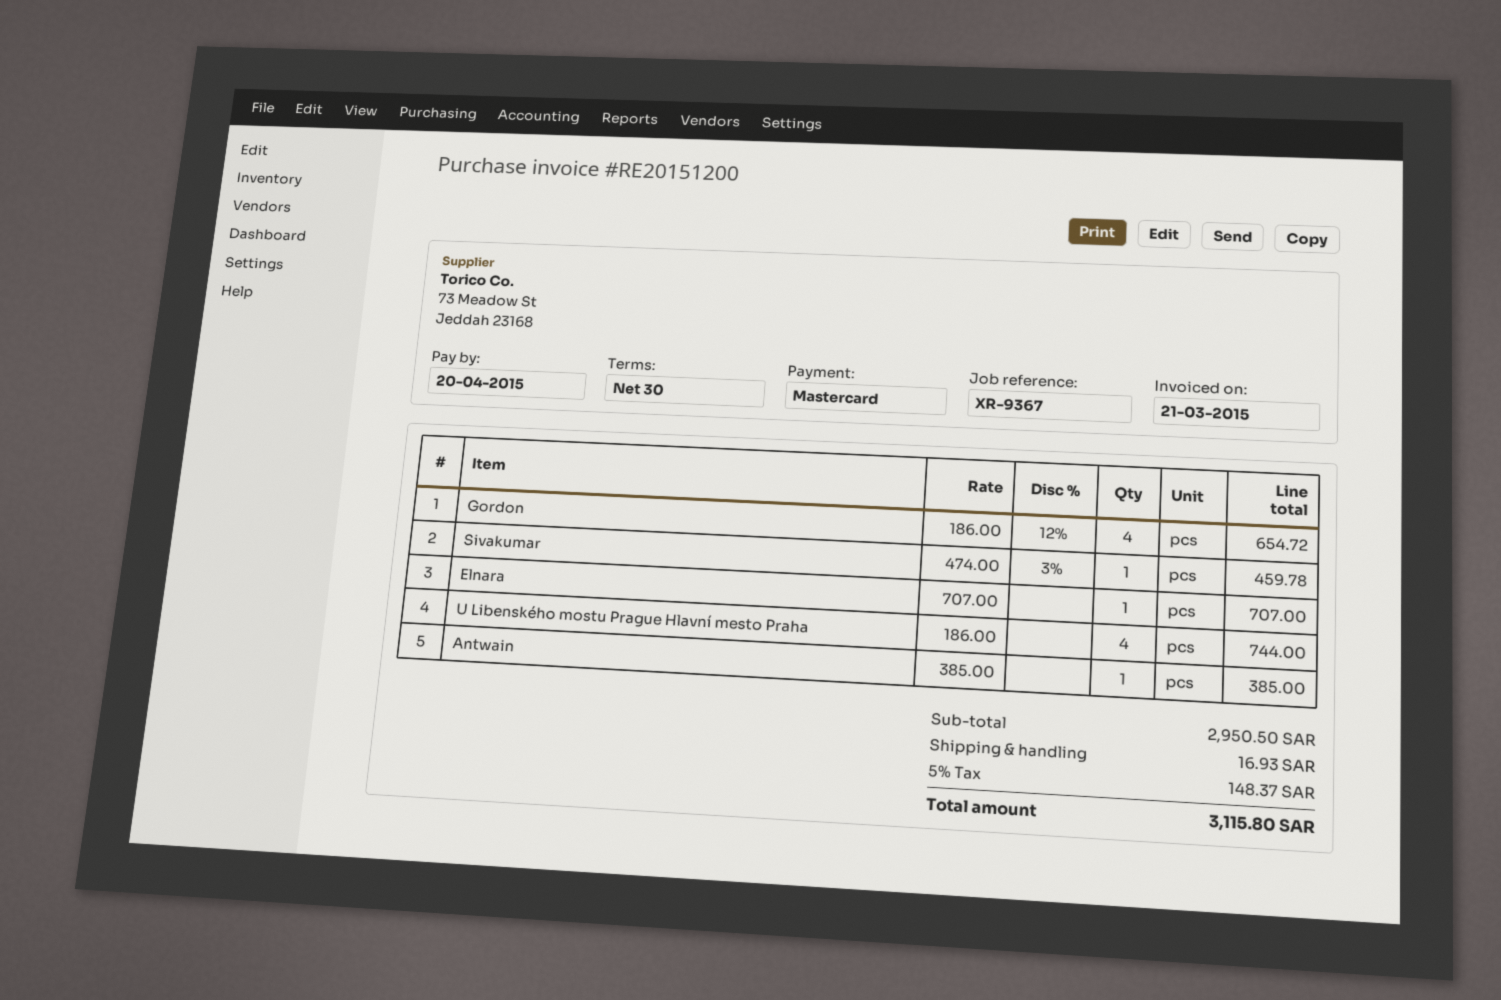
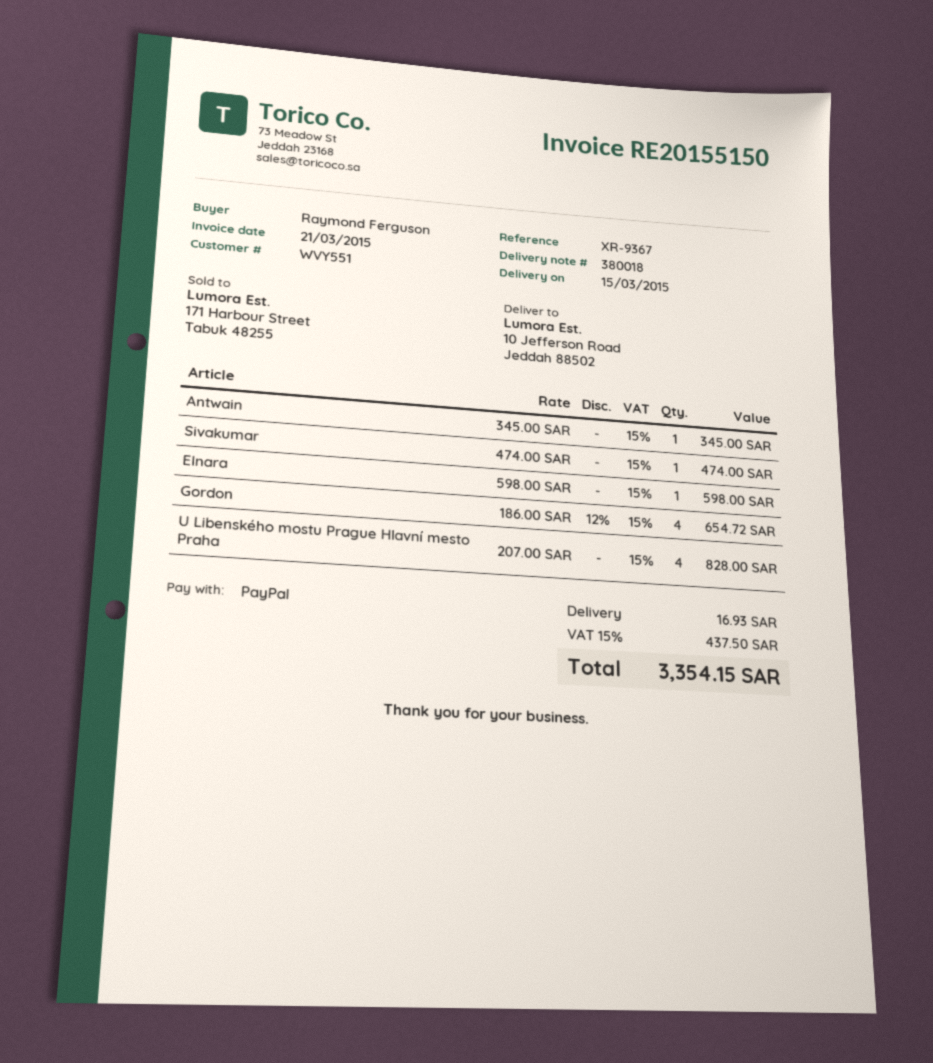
invoice number: RE20151200 -> RE20155150
payment method: Mastercard -> PayPal
Sivakumar: 1 x 474.00 - 3% = 459.78 -> 1 x 474.00 = 474.00
Elnara: 1 x 707.00 = 707.00 -> 1 x 598.00 = 598.00
U Libenského mostu Prague Hlavní mesto Praha: 4 x 186.00 = 744.00 -> 4 x 207.00 = 828.00
Antwain: 1 x 385.00 = 385.00 -> 1 x 345.00 = 345.00
tax: 5% = 148.37 -> 15% = 437.50
total: 3115.80 -> 3354.15

